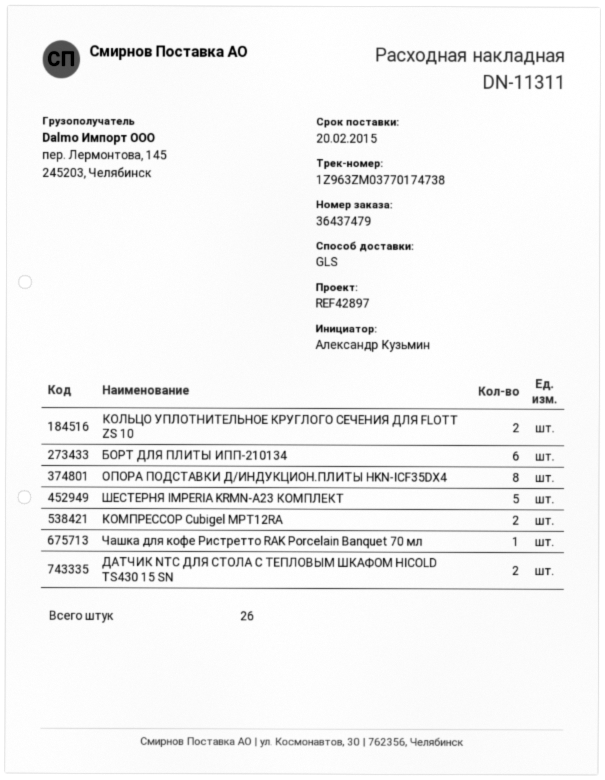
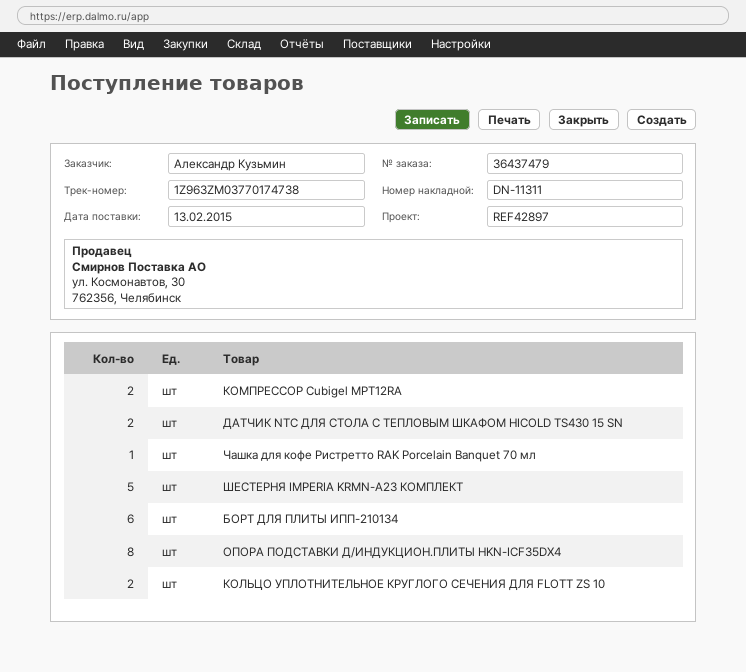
delivery date: 2015-02-20 -> 2015-02-13

